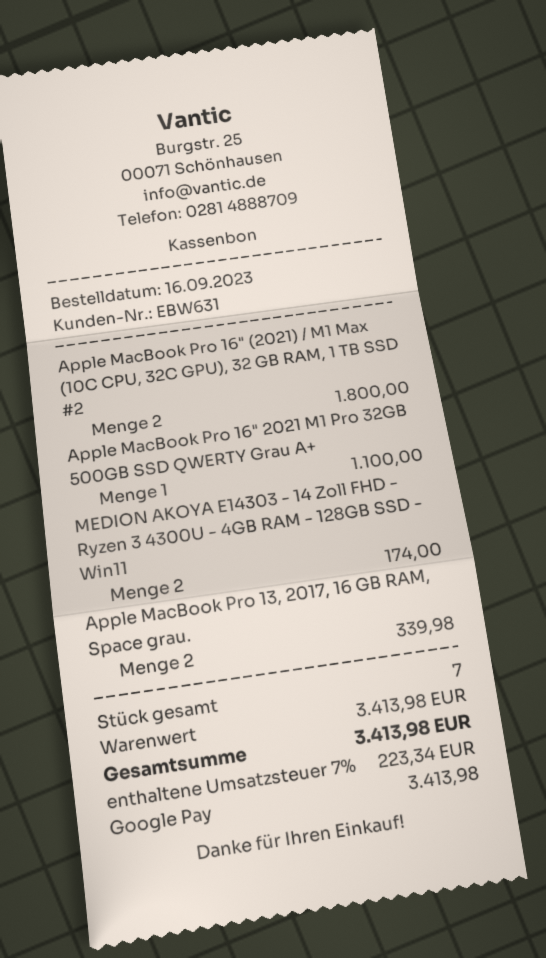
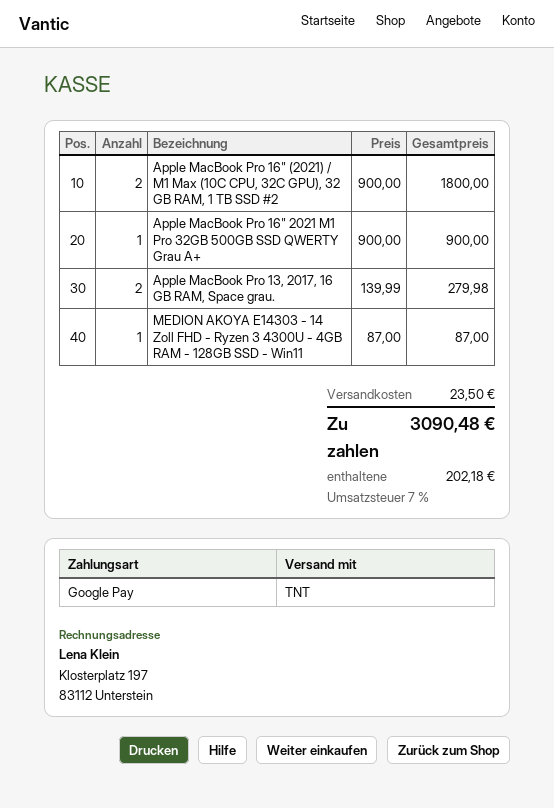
Apple MacBook Pro 16" 2021 M1 Pro 32GB 500GB SSD QWERTY Grau A+: 1 for 1100.00 -> 1 for 900.00
MEDION AKOYA E14303 - 14 Zoll FHD - Ryzen 3 4300U - 4GB RAM - 128GB SSD - Win11: 2 for 174.00 -> 1 for 87.00
Apple MacBook Pro 13, 2017, 16 GB RAM, Space grau.: 2 for 339.98 -> 2 for 279.98
shipping: none -> 23.50
tax: 7% = 223.34 -> 7% = 202.18
total: 3413.98 -> 3090.48

